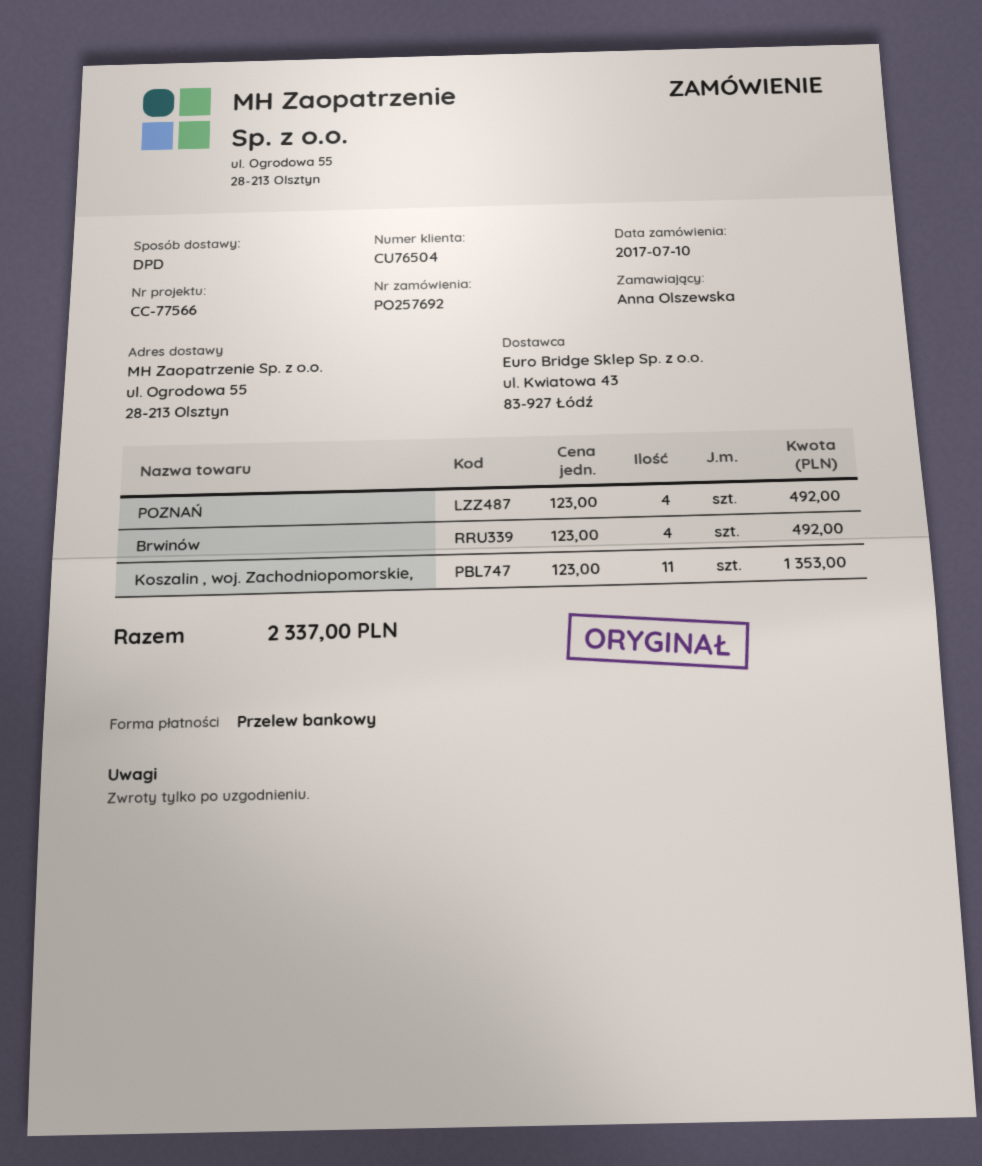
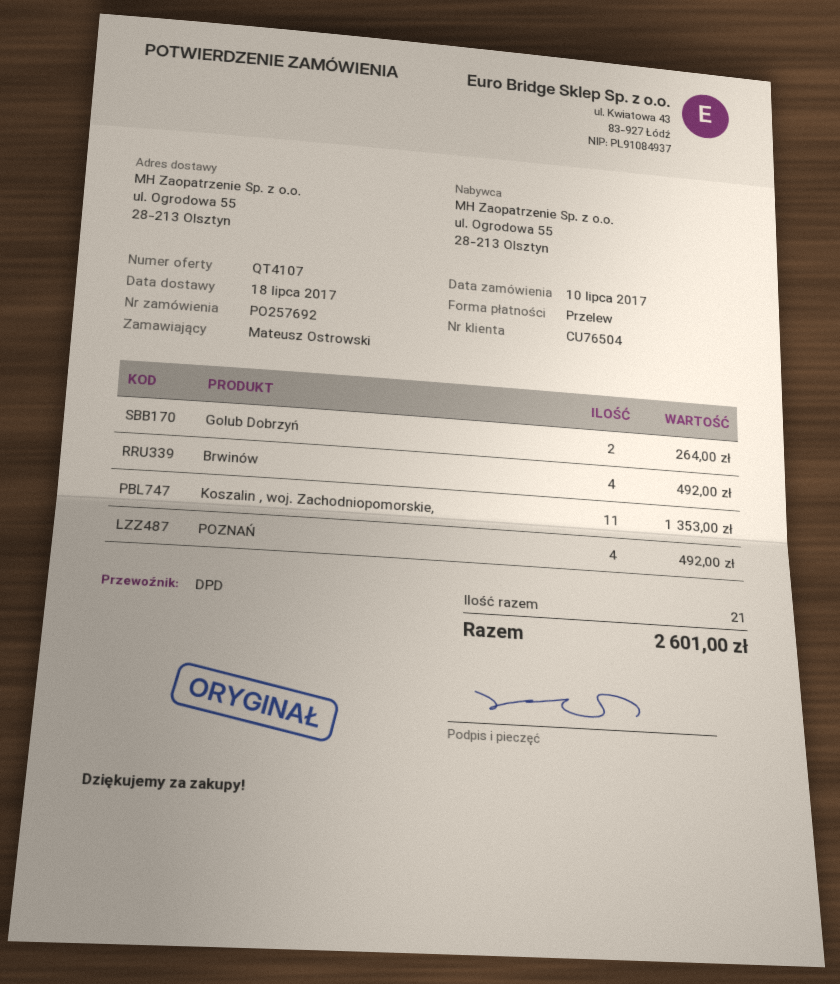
ordered by: Anna Olszewska -> Mateusz Ostrowski
Golub Dobrzyń: none -> 2 for 264.00
total: 2337.00 -> 2601.00

